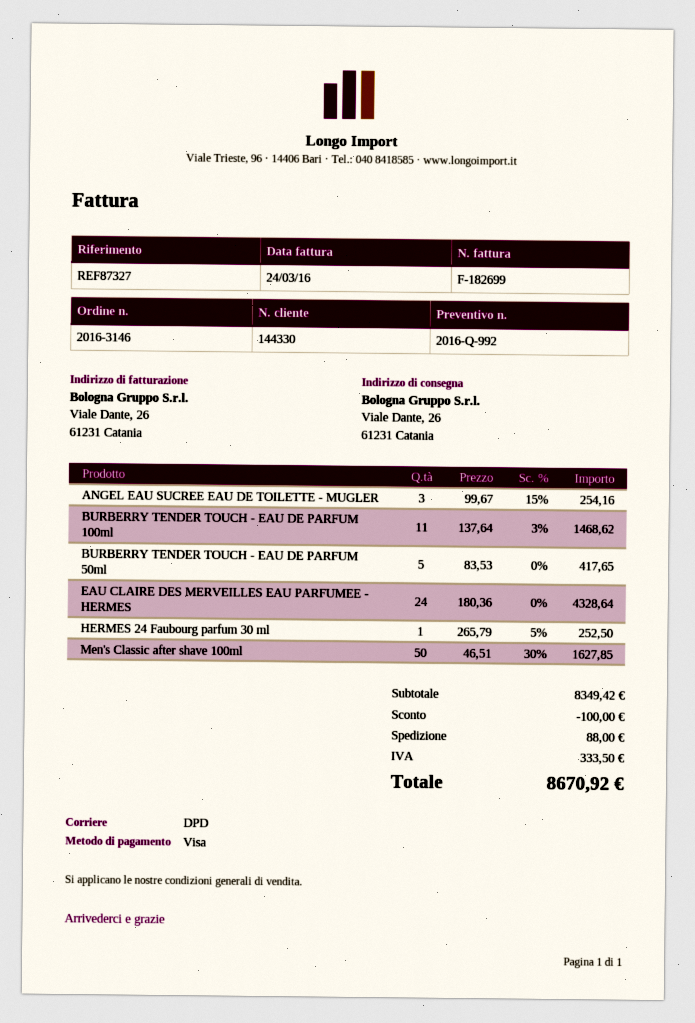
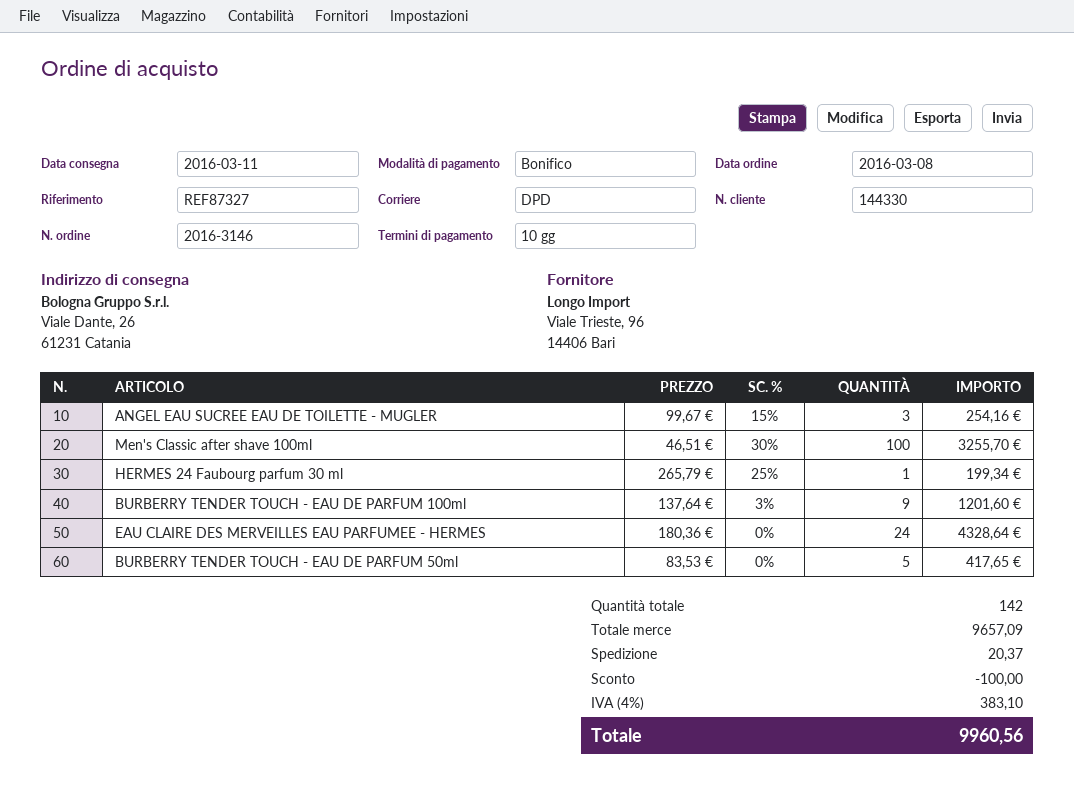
payment method: Visa -> bank transfer
BURBERRY TENDER TOUCH - EAU DE PARFUM 100ml: 11 x 137.64 - 3% = 1468.62 -> 9 x 137.64 - 3% = 1201.60
HERMES 24 Faubourg parfum 30 ml: 1 x 265.79 - 5% = 252.50 -> 1 x 265.79 - 25% = 199.34
Men's Classic after shave 100ml: 50 x 46.51 - 30% = 1627.85 -> 100 x 46.51 - 30% = 3255.70
subtotal: 8349.42 -> 9657.09
shipping: 88.00 -> 20.37
tax: 333.50 -> 383.10
total: 8670.92 -> 9960.56

